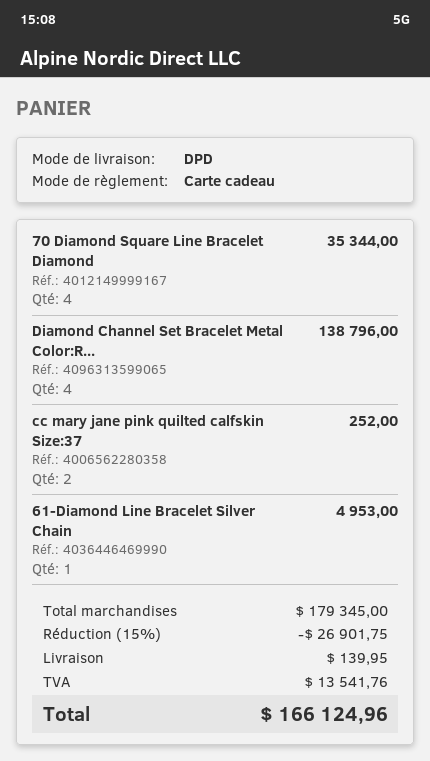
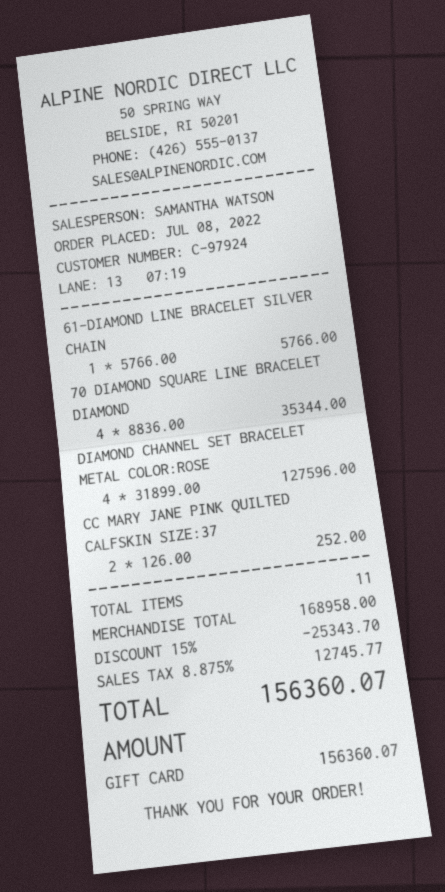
Diamond Channel Set Bracelet Metal Color:R...: 4 for 138796.00 -> 4 for 127596.00
61-Diamond Line Bracelet Silver Chain: 1 for 4953.00 -> 1 for 5766.00
subtotal: 179345.00 -> 168958.00
discount: 15% = 26901.75 -> 15% = 25343.70
shipping: 139.95 -> none
tax: 13541.76 -> 12745.77
total: 166124.96 -> 156360.07

